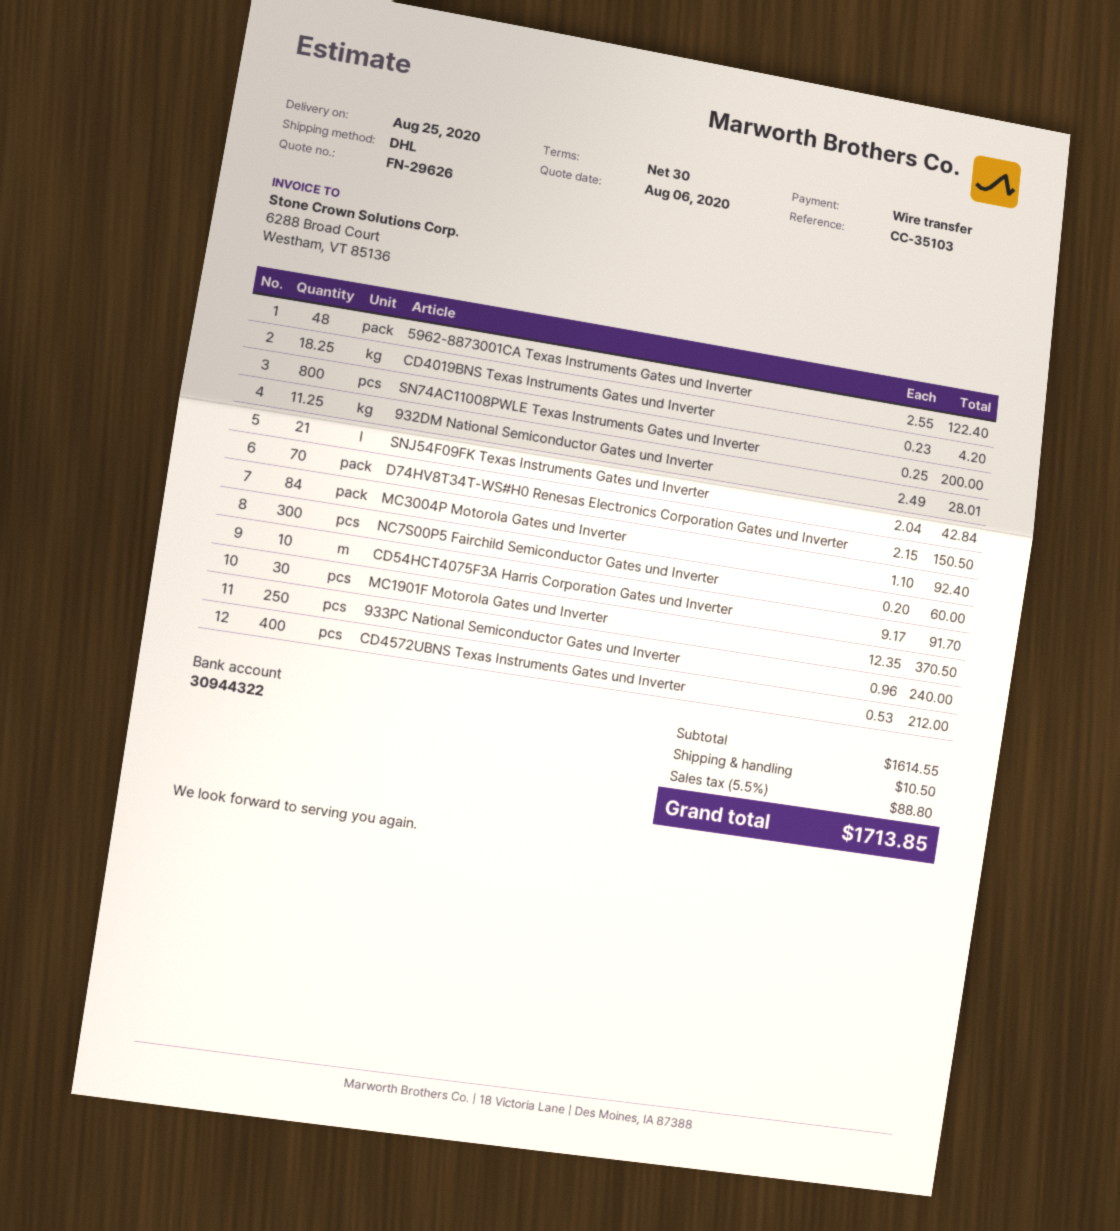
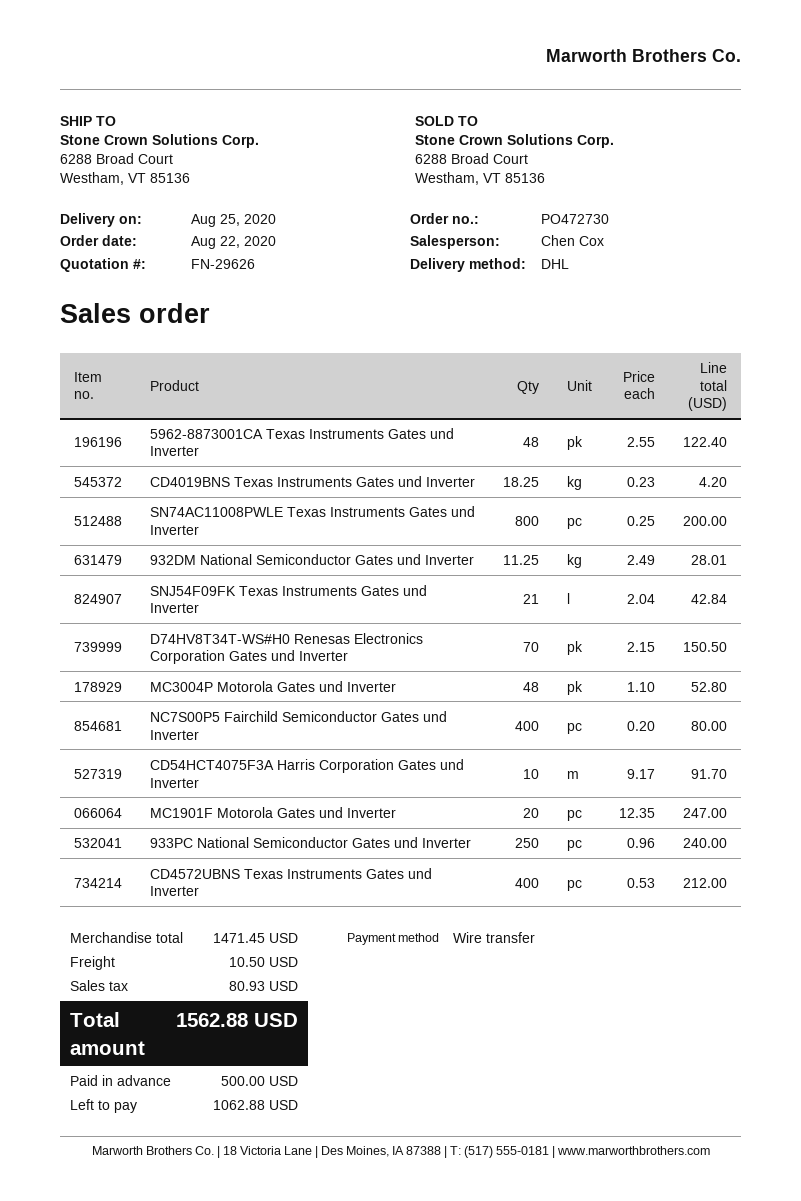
MC3004P Motorola Gates und Inverter: 84 x 1.10 = 92.40 -> 48 x 1.10 = 52.80
NC7S00P5 Fairchild Semiconductor Gates und Inverter: 300 x 0.20 = 60.00 -> 400 x 0.20 = 80.00
MC1901F Motorola Gates und Inverter: 30 x 12.35 = 370.50 -> 20 x 12.35 = 247.00
subtotal: 1614.55 -> 1471.45
tax: 88.80 -> 80.93
total: 1713.85 -> 1562.88

